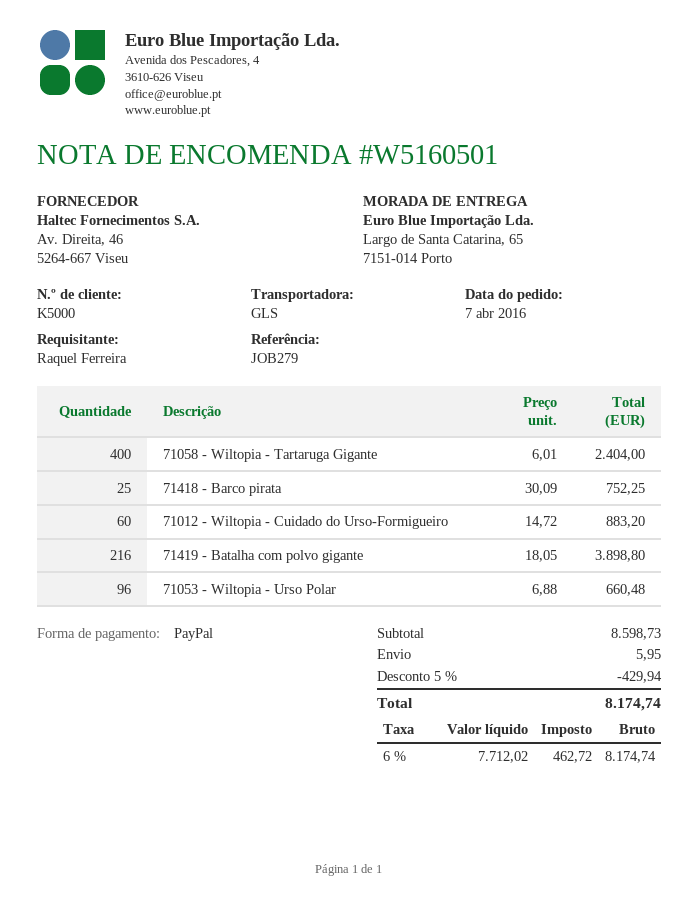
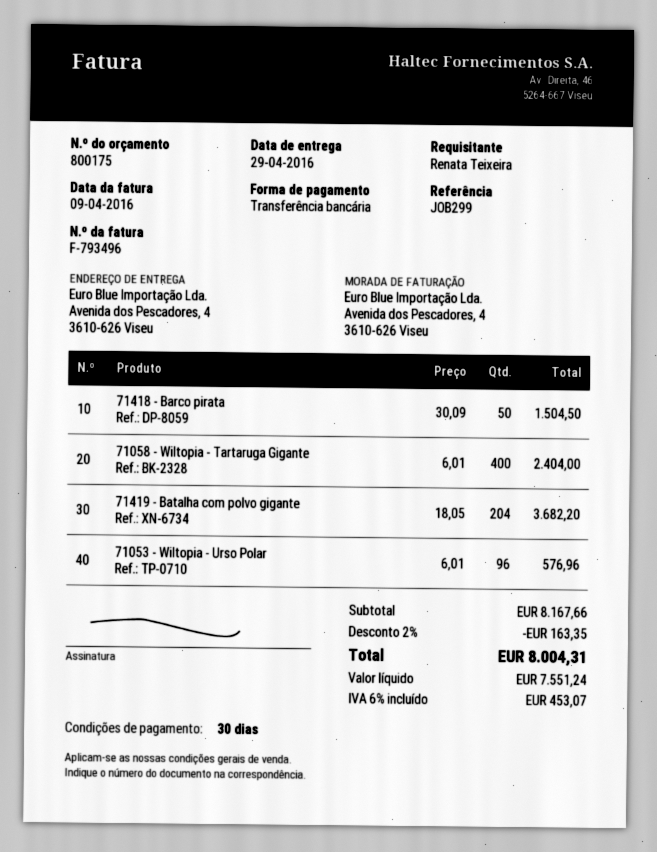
reference: JOB279 -> JOB299
ordered by: Raquel Ferreira -> Renata Teixeira
payment method: PayPal -> bank transfer
ship to: Largo de Santa Catarina, 65, 7151-014 Porto -> Avenida dos Pescadores, 4, 3610-626 Viseu
71418 - Barco pirata: 25 x 30.09 = 752.25 -> 50 x 30.09 = 1504.50
71012 - Wiltopia - Cuidado do Urso-Formigueiro: 60 x 14.72 = 883.20 -> none
71419 - Batalha com polvo gigante: 216 x 18.05 = 3898.80 -> 204 x 18.05 = 3682.20
71053 - Wiltopia - Urso Polar: 96 x 6.88 = 660.48 -> 96 x 6.01 = 576.96
subtotal: 8598.73 -> 8167.66
discount: 5% = 429.94 -> 2% = 163.35
shipping: 5.95 -> none
net: 7712.02 -> 7551.24
tax: 6% = 462.72 -> 6% = 453.07
total: 8174.74 -> 8004.31

